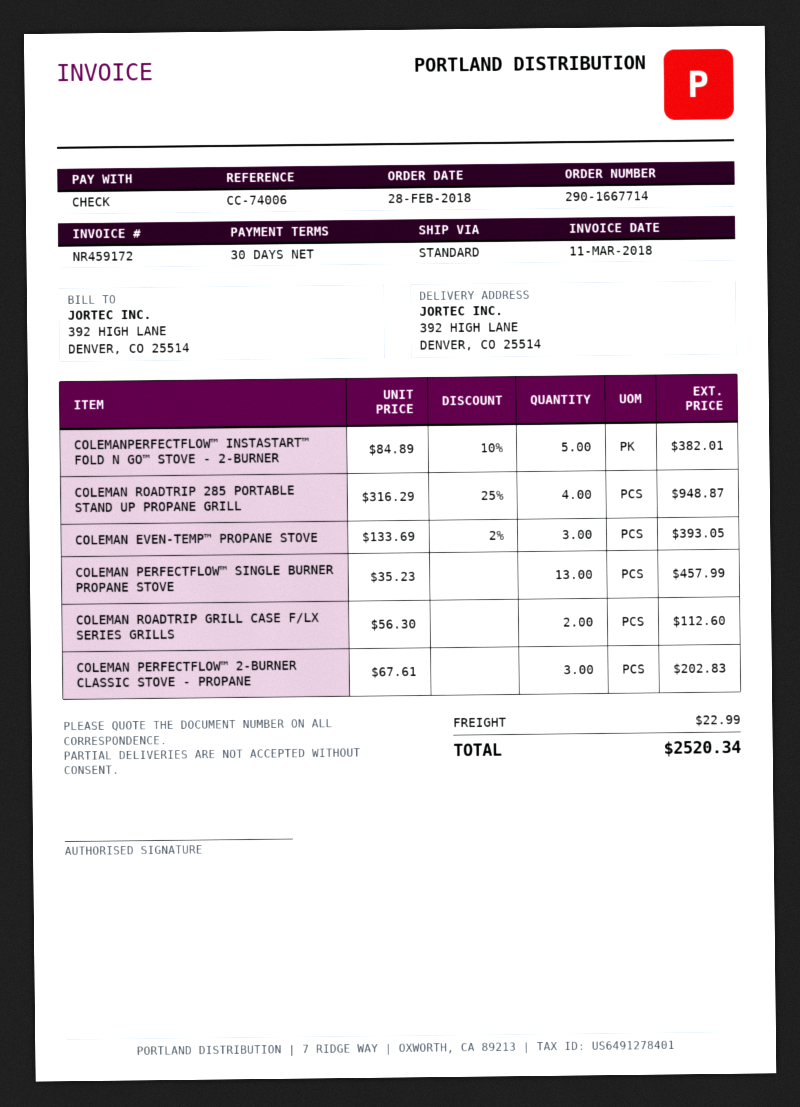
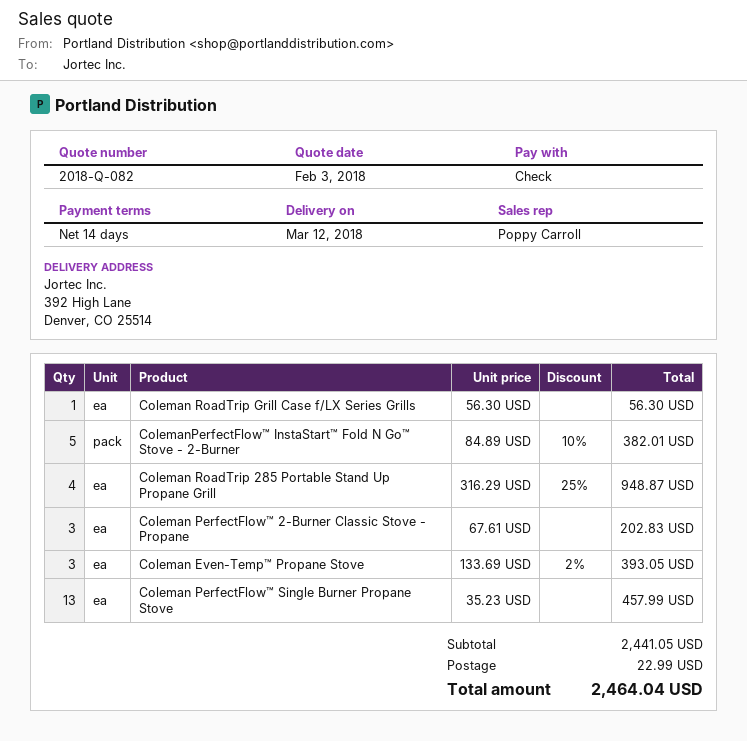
payment terms: 30 days -> 14 days
COLEMAN ROADTRIP GRILL CASE F/LX SERIES GRILLS: 2 x 56.30 = 112.60 -> 1 x 56.30 = 56.30
total: 2520.34 -> 2464.04

